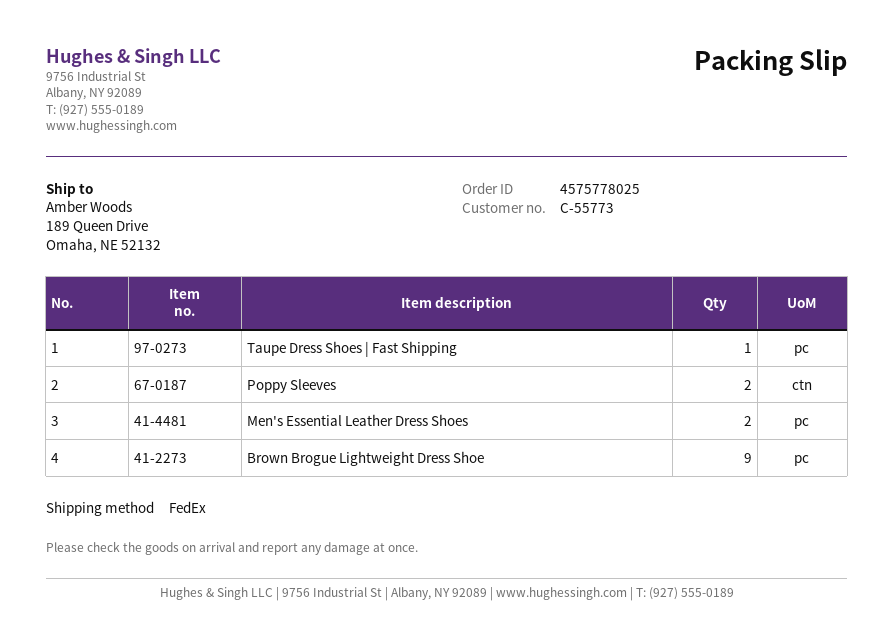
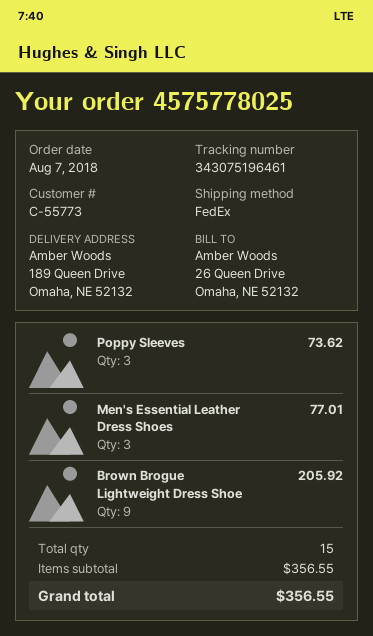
Taupe Dress Shoes | Fast Shipping: 1 -> none
Poppy Sleeves: 2 -> 3
Men's Essential Leather Dress Shoes: 2 -> 3

